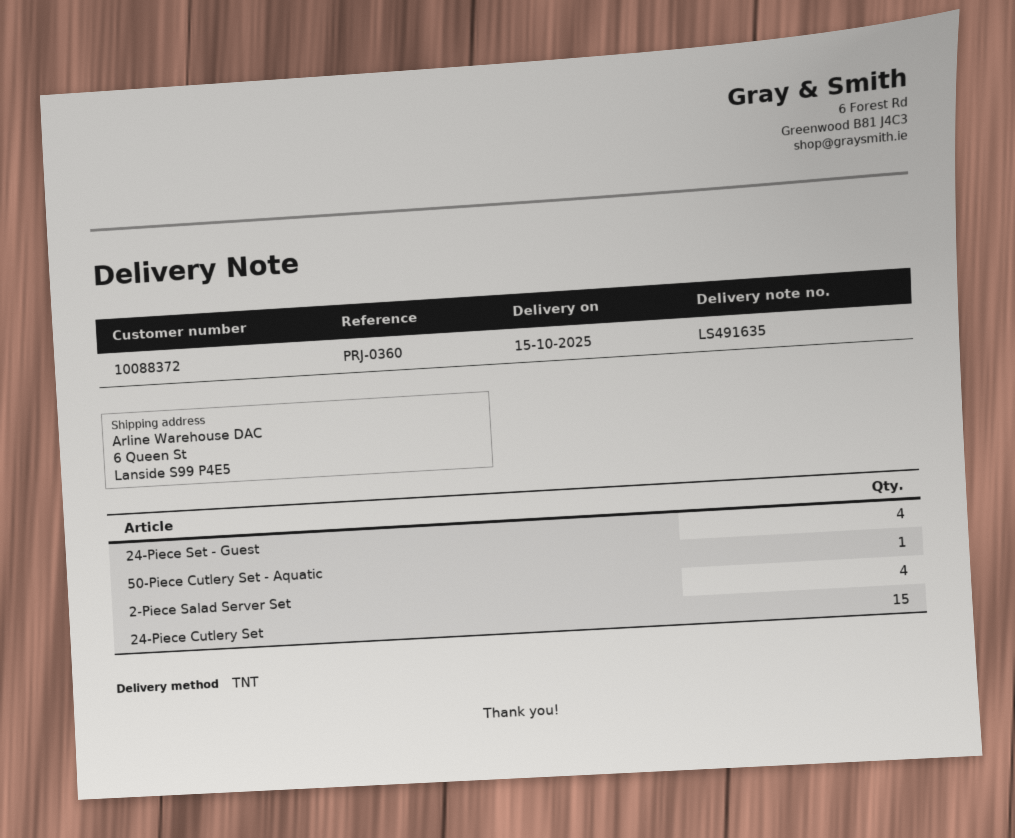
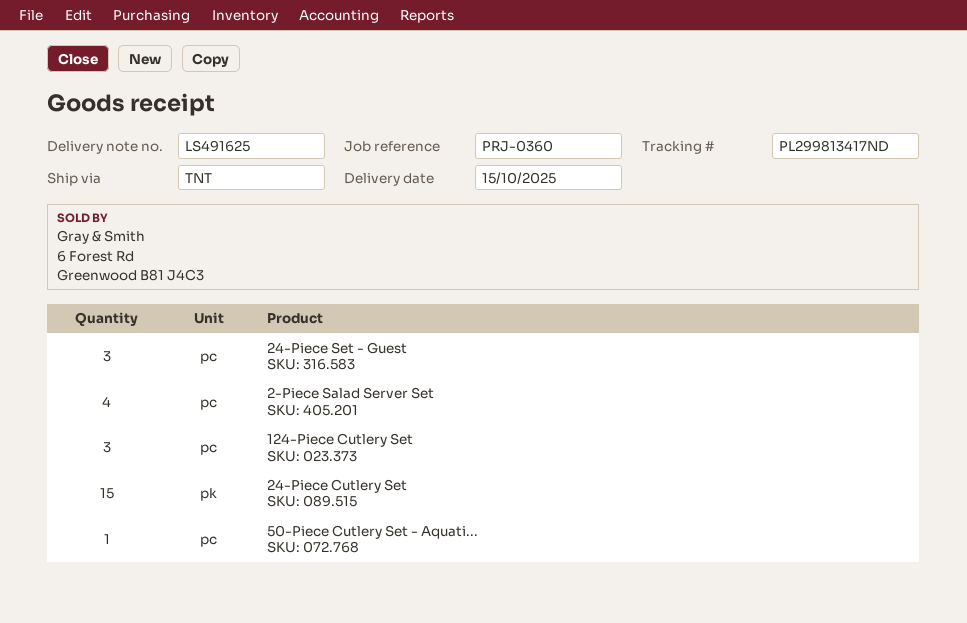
delivery note number: LS491635 -> LS491625
24-Piece Set - Guest: 4 -> 3
124-Piece Cutlery Set: none -> 3

